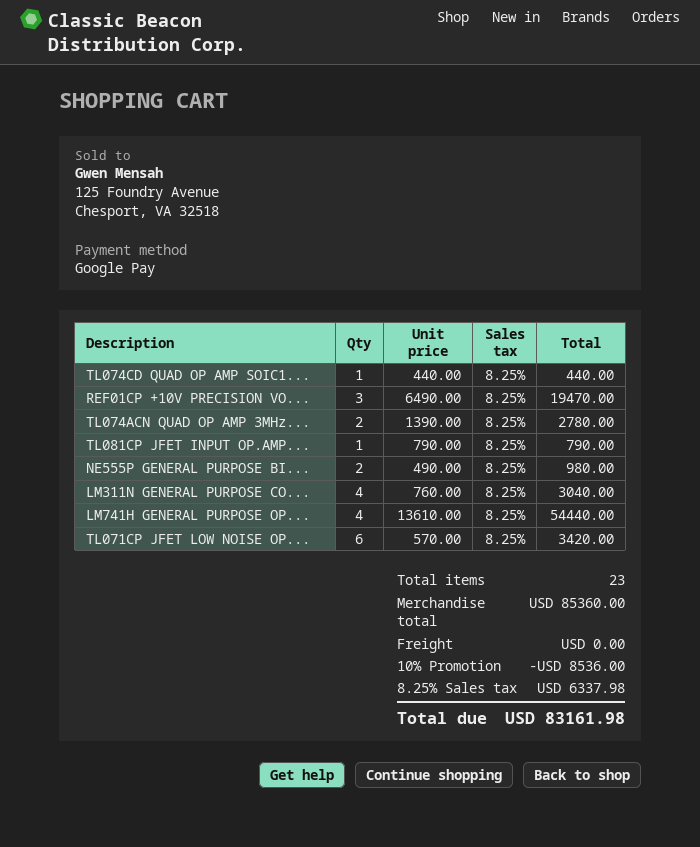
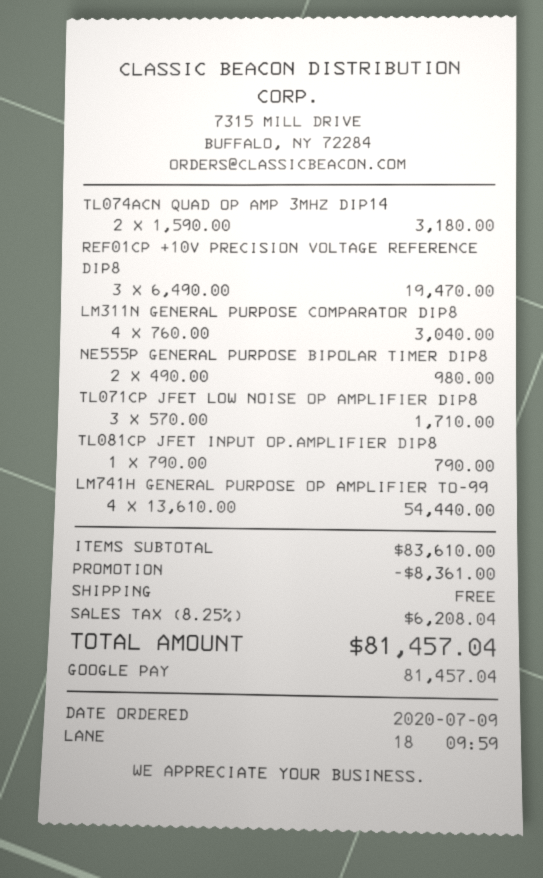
TL074CD QUAD OP AMP SOIC1...: 1 x 440.00 = 440.00 -> none
TL074ACN QUAD OP AMP 3MHz...: 2 x 1390.00 = 2780.00 -> 2 x 1590.00 = 3180.00
TL071CP JFET LOW NOISE OP...: 6 x 570.00 = 3420.00 -> 3 x 570.00 = 1710.00
subtotal: 85360.00 -> 83610.00
discount: 8536.00 -> 8361.00
tax: 8.25% = 6337.98 -> 8.25% = 6208.04
total: 83161.98 -> 81457.04

